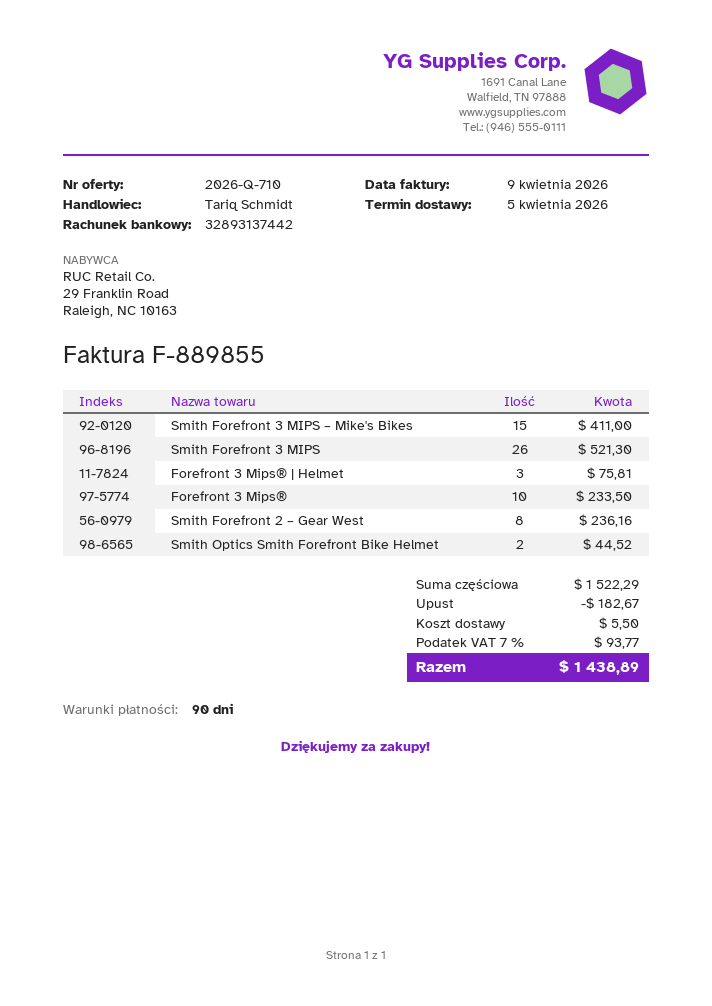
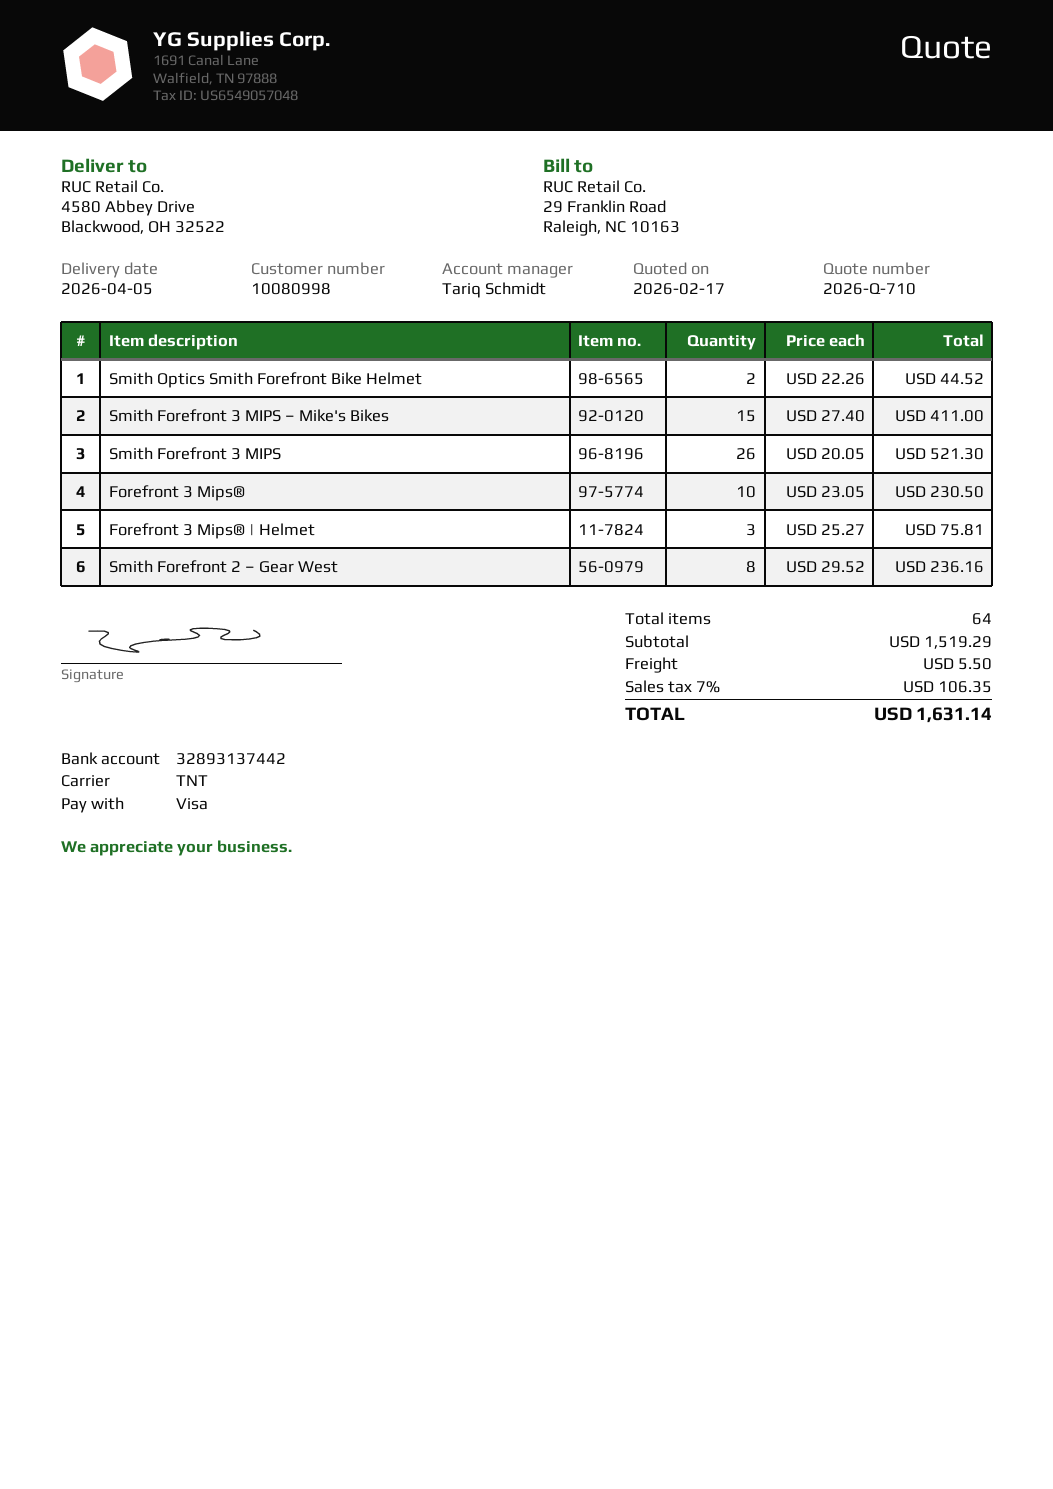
Forefront 3 Mips®: 10 for 233.50 -> 10 for 230.50
subtotal: 1522.29 -> 1519.29
discount: 182.67 -> none
tax: 7% = 93.77 -> 7% = 106.35
total: 1438.89 -> 1631.14

